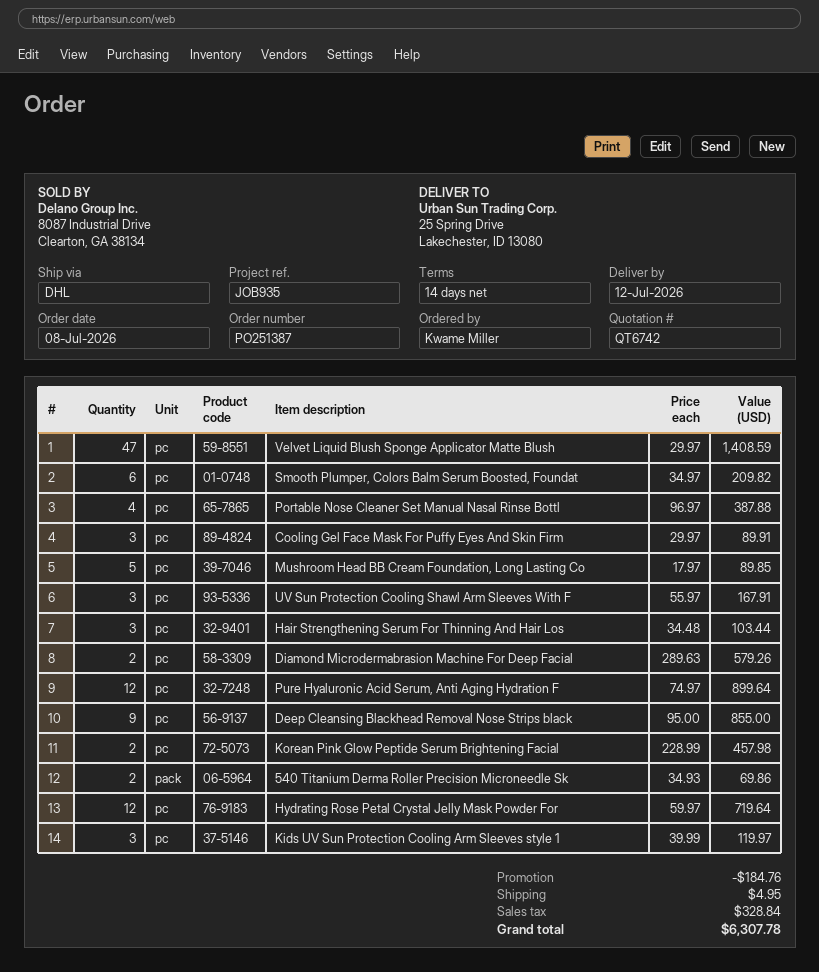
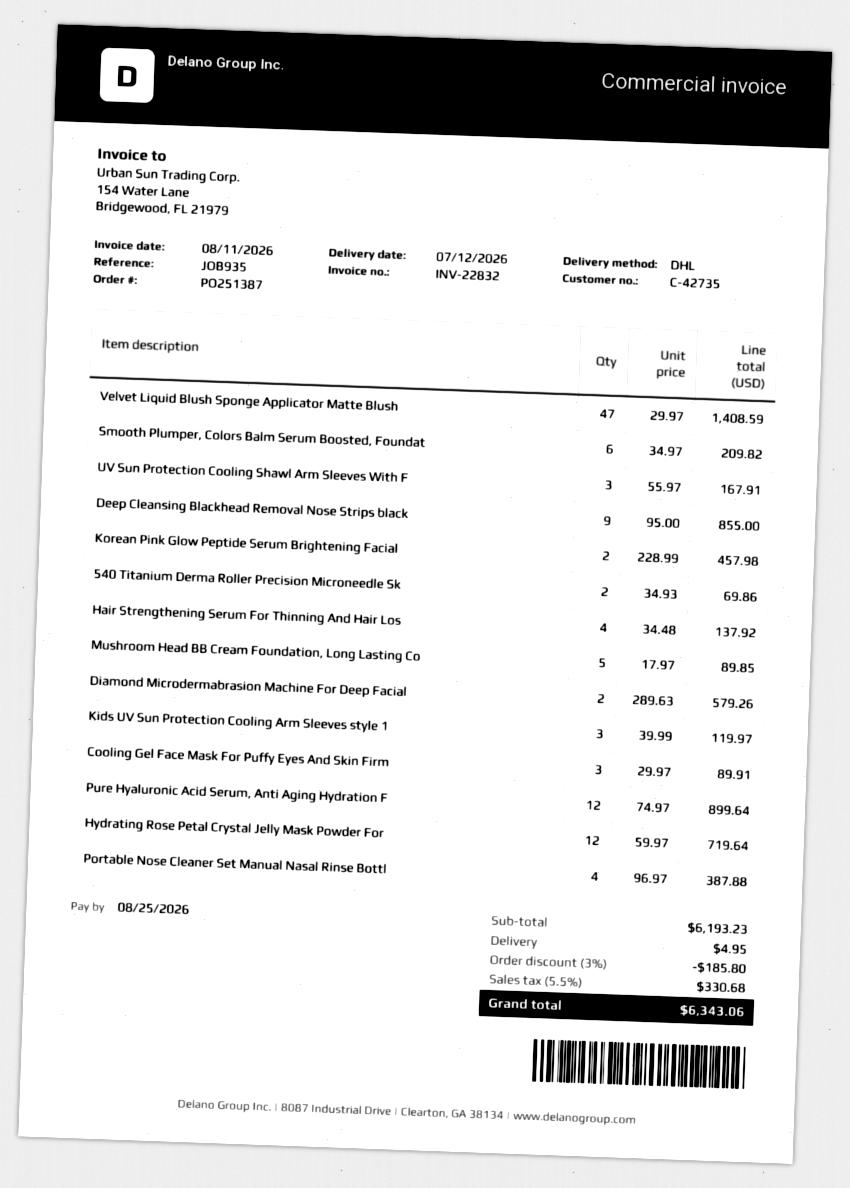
Hair Strengthening Serum For Thinning And Hair Los: 3 x 34.48 = 103.44 -> 4 x 34.48 = 137.92
discount: 184.76 -> 185.80
tax: 328.84 -> 330.68
total: 6307.78 -> 6343.06

